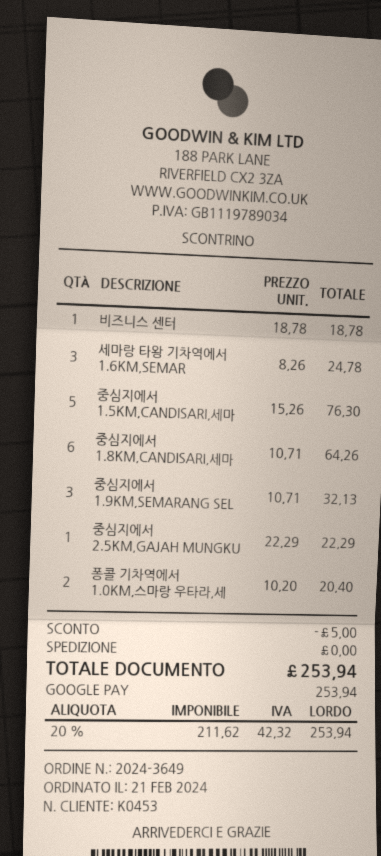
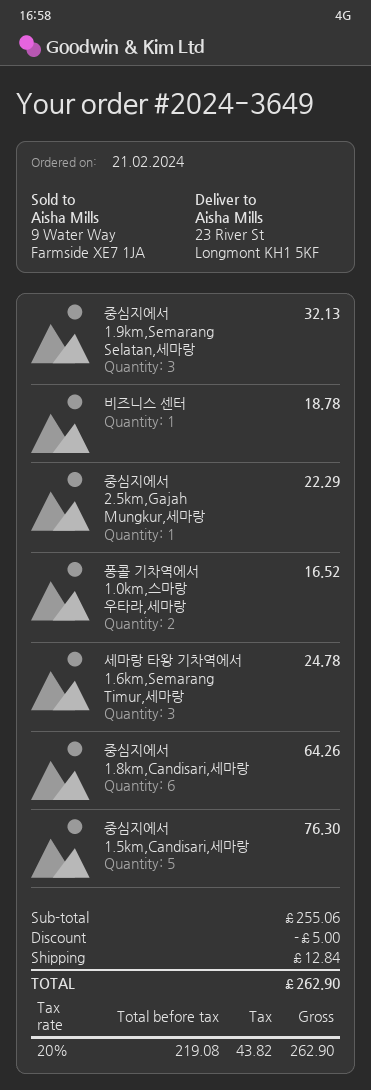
퐁콜 기차역에서 1.0KM,스마랑 우타라,세: 2 for 20.40 -> 2 for 16.52
shipping: 0.00 -> 12.84
net: 211.62 -> 219.08
tax: 20% = 42.32 -> 20% = 43.82
total: 253.94 -> 262.90

